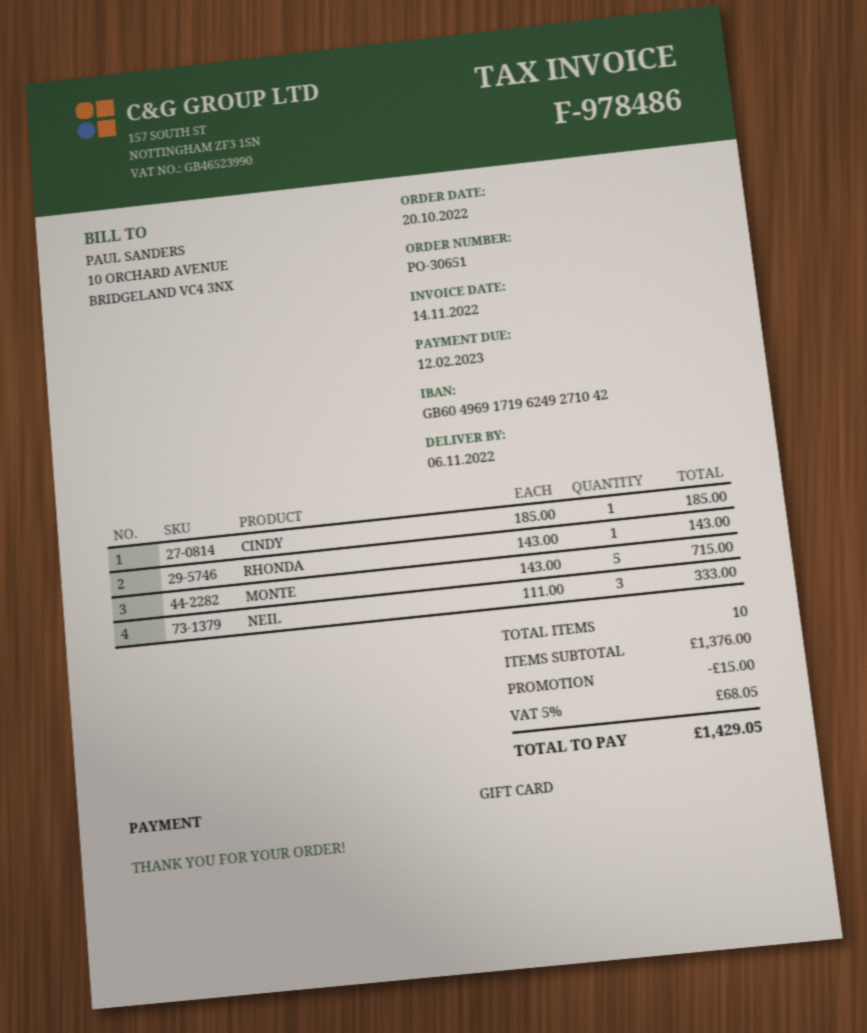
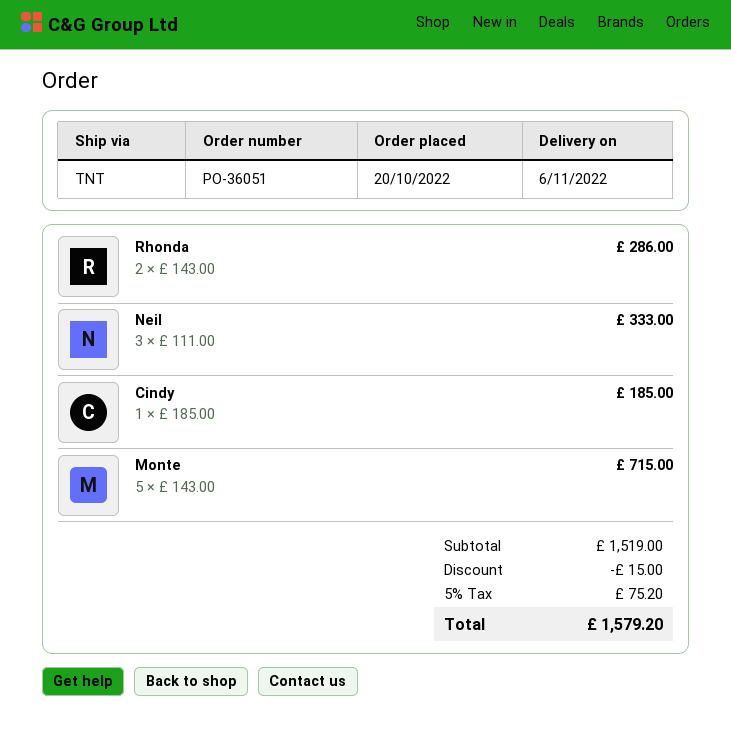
order number: PO-30651 -> PO-36051
RHONDA: 1 x 143.00 = 143.00 -> 2 x 143.00 = 286.00
subtotal: 1376.00 -> 1519.00
tax: 5% = 68.05 -> 5% = 75.20
total: 1429.05 -> 1579.20

